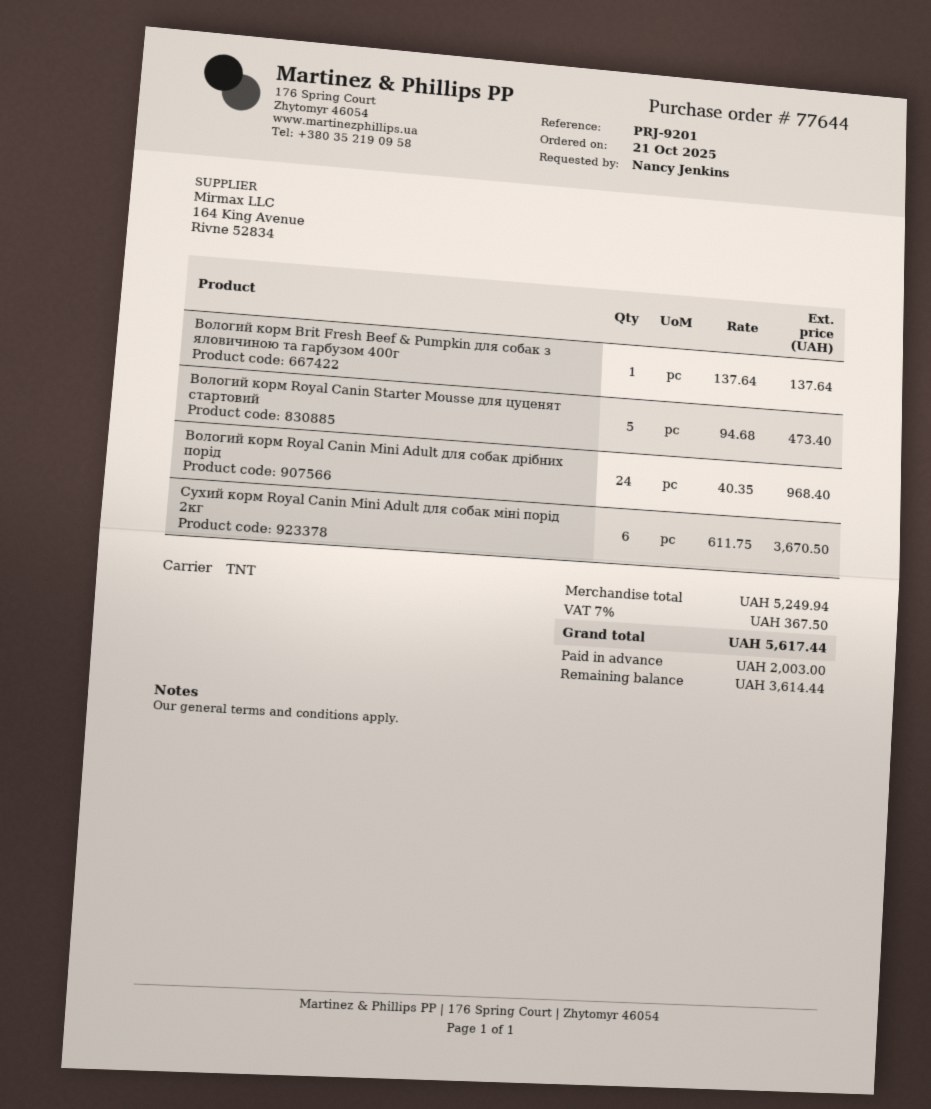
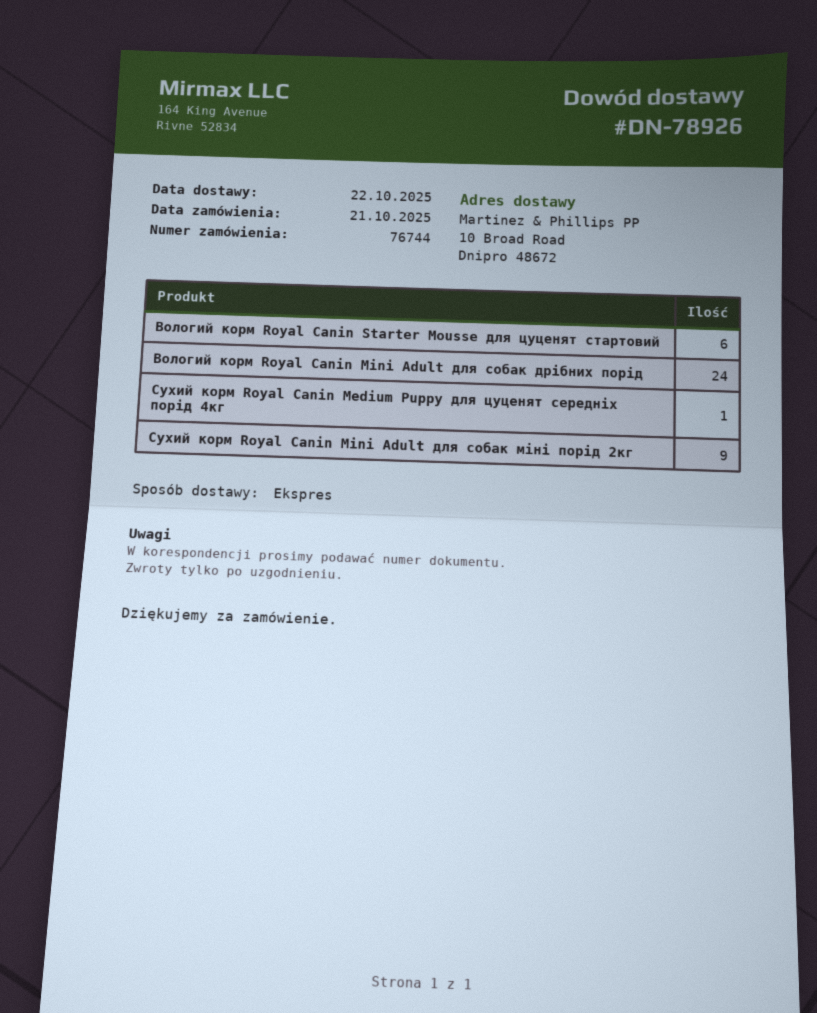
order number: 77644 -> 76744
shipping method: TNT -> express
Вологий корм Brit Fresh Beef & Pumpkin для собак з яловичиною та гарбузом 400г: 1 -> none
Вологий корм Royal Canin Starter Mousse для цуценят стартовий: 5 -> 6
Сухий корм Royal Canin Mini Adult для собак міні порід 2кг: 6 -> 9
Сухий корм Royal Canin Medium Puppy для цуценят середніх порід 4кг: none -> 1

